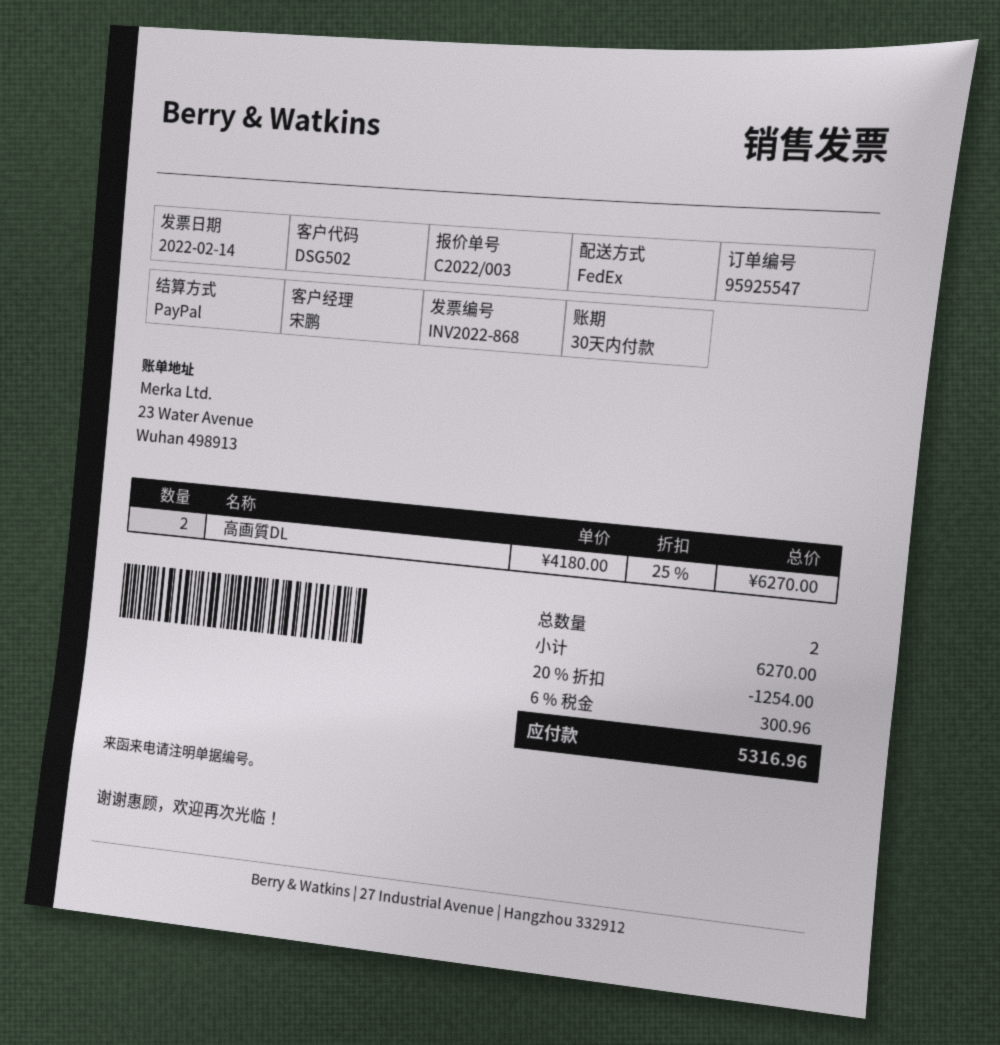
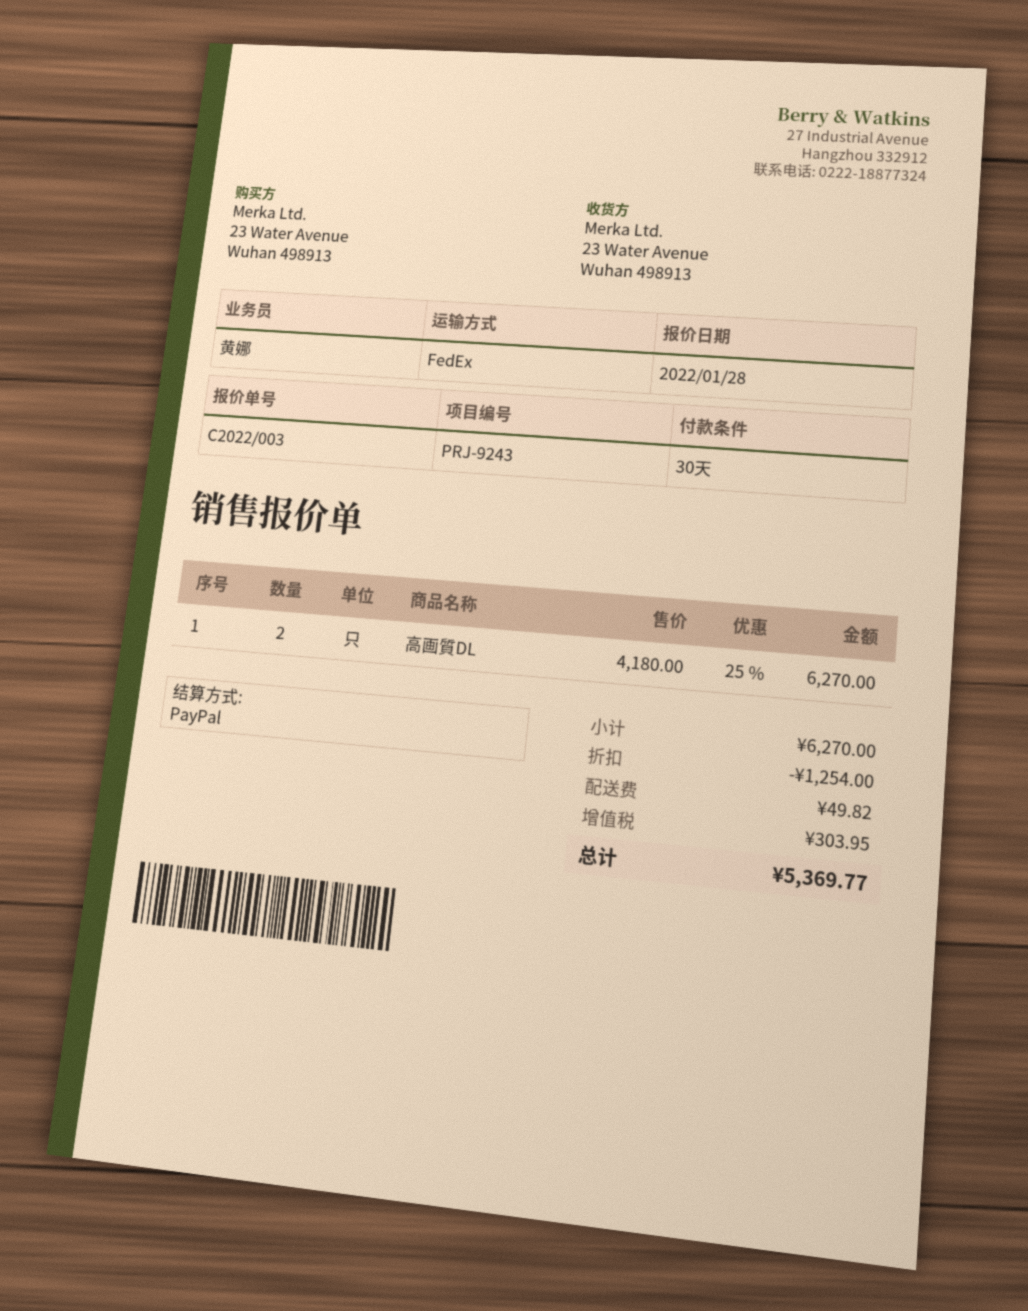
sales rep: 宋鹏 -> 黄娜
shipping: none -> 49.82
tax: 300.96 -> 303.95
total: 5316.96 -> 5369.77

